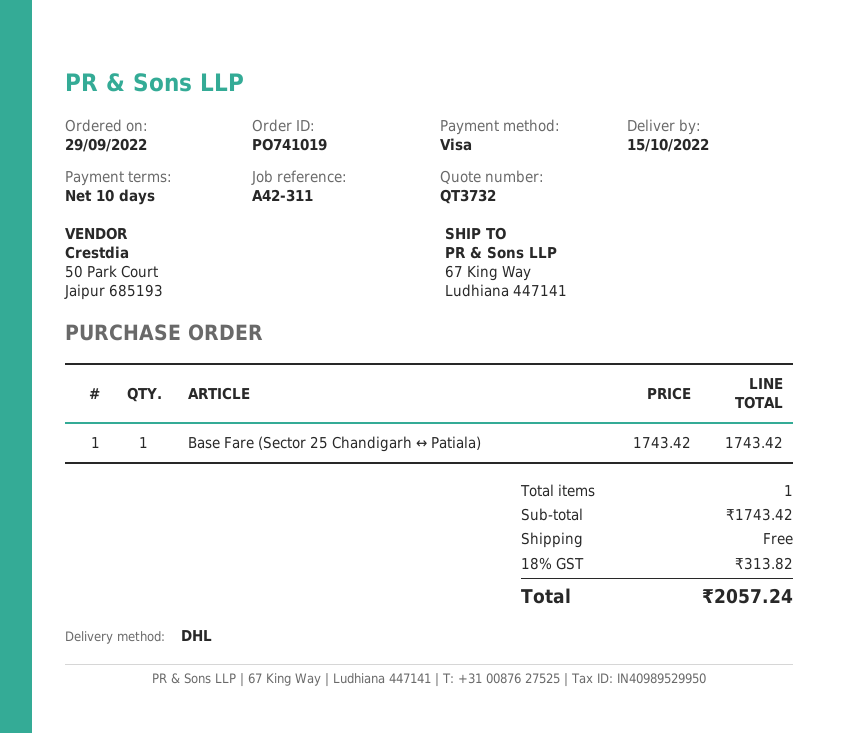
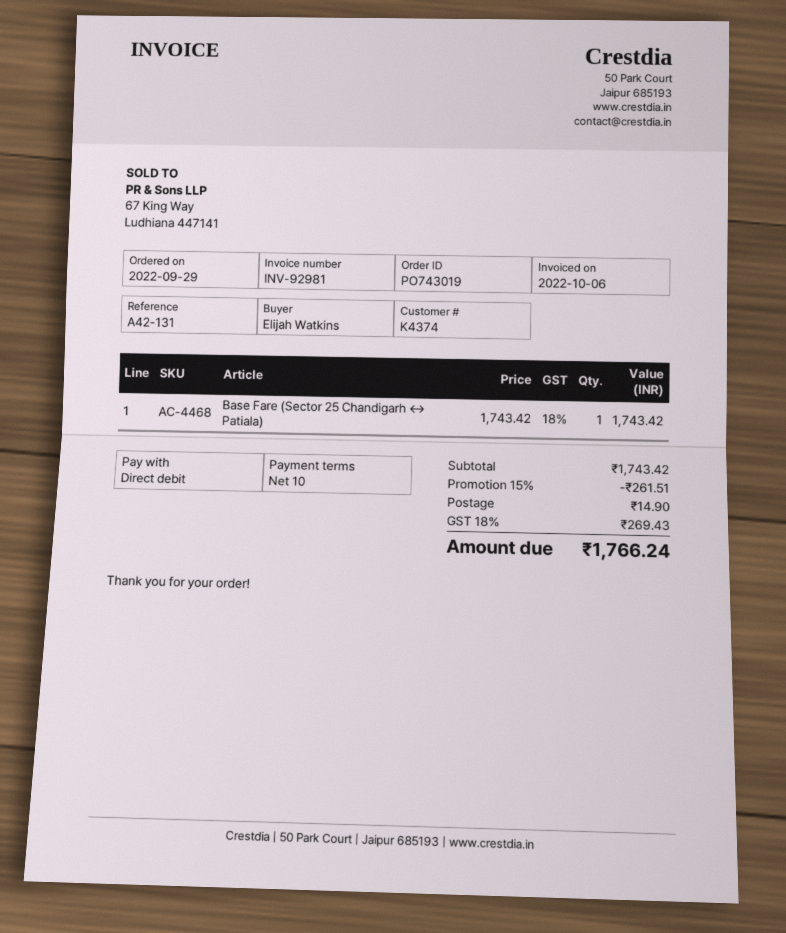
order number: PO741019 -> PO743019
reference: A42-311 -> A42-131
payment method: Visa -> direct debit
discount: none -> 15% = 261.51
shipping: 0.00 -> 14.90
tax: 18% = 313.82 -> 18% = 269.43
total: 2057.24 -> 1766.24

